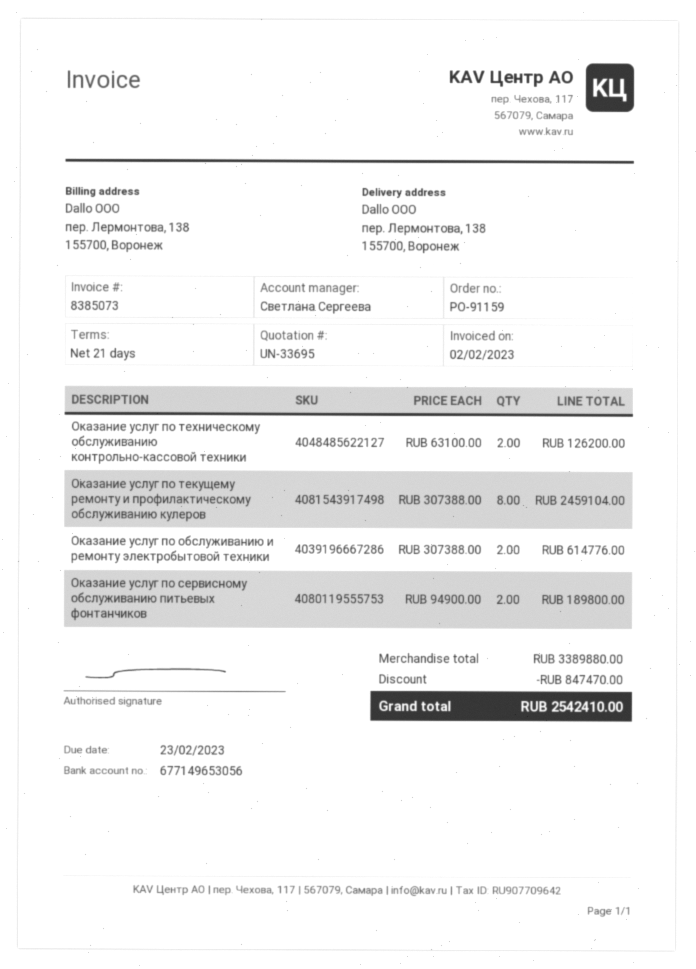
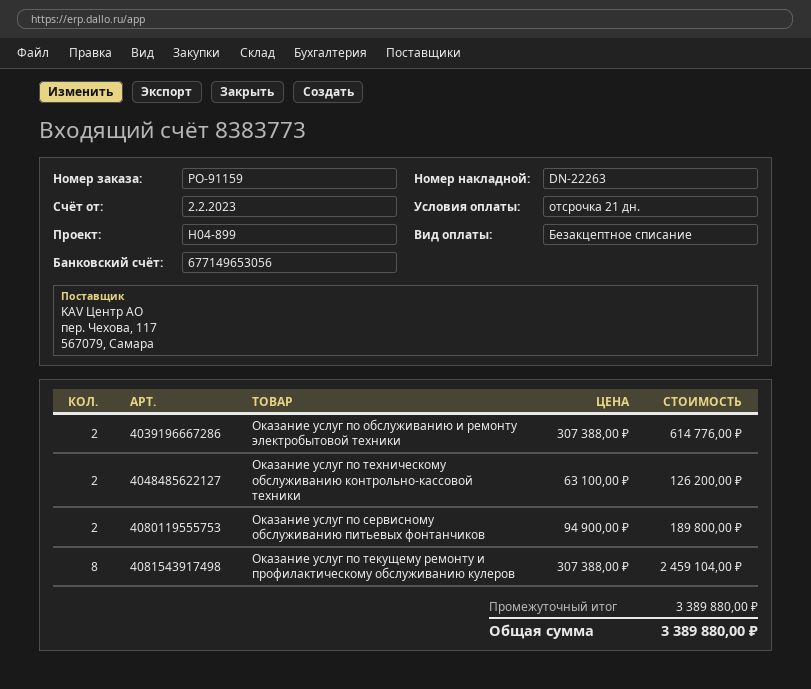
invoice number: 8385073 -> 8383773
discount: 847470.00 -> none
total: 2542410.00 -> 3389880.00

